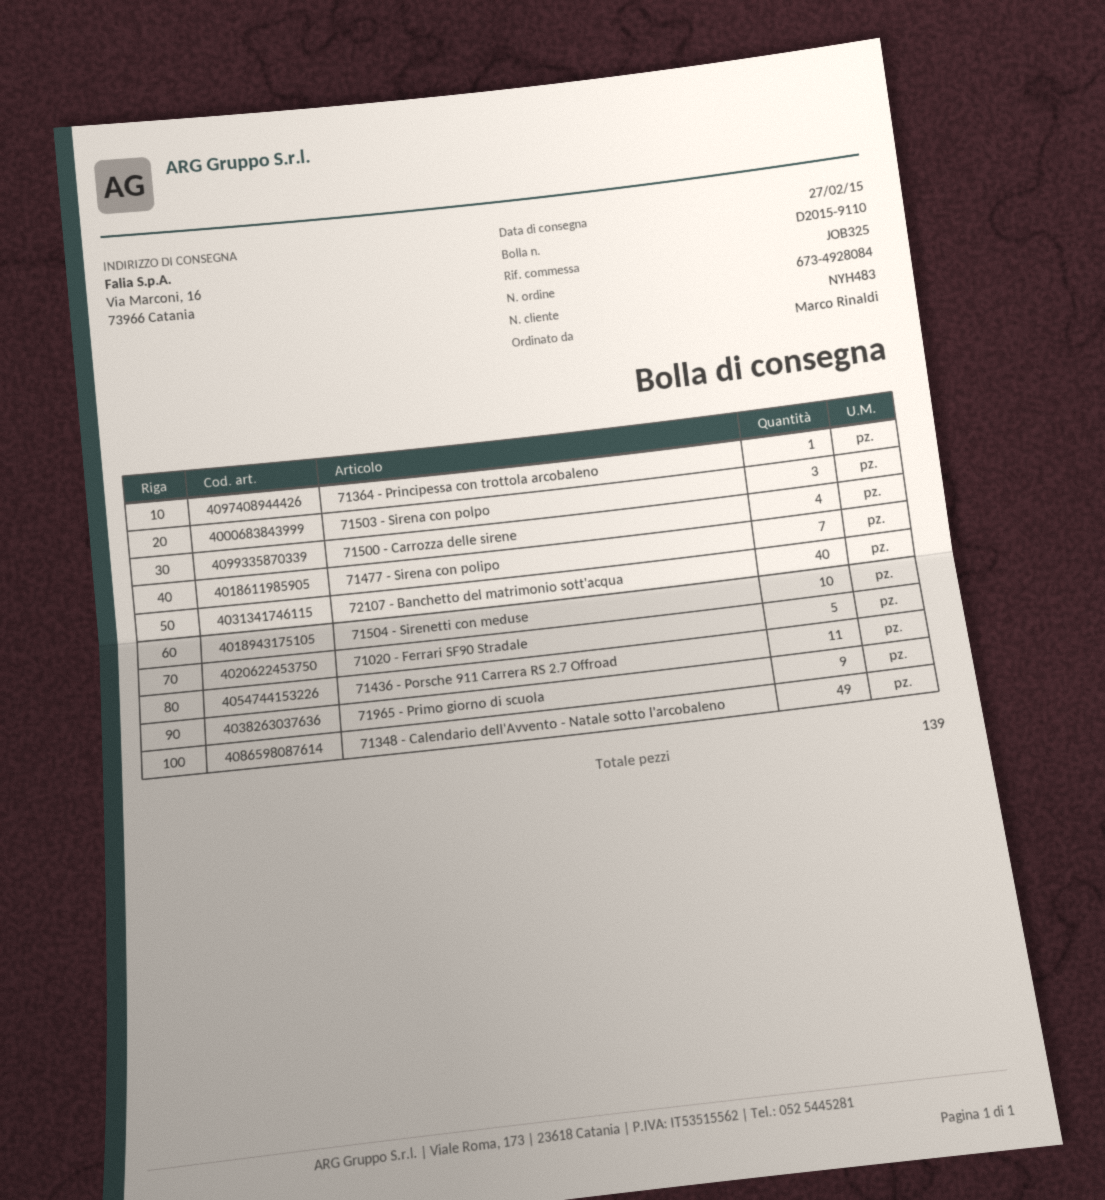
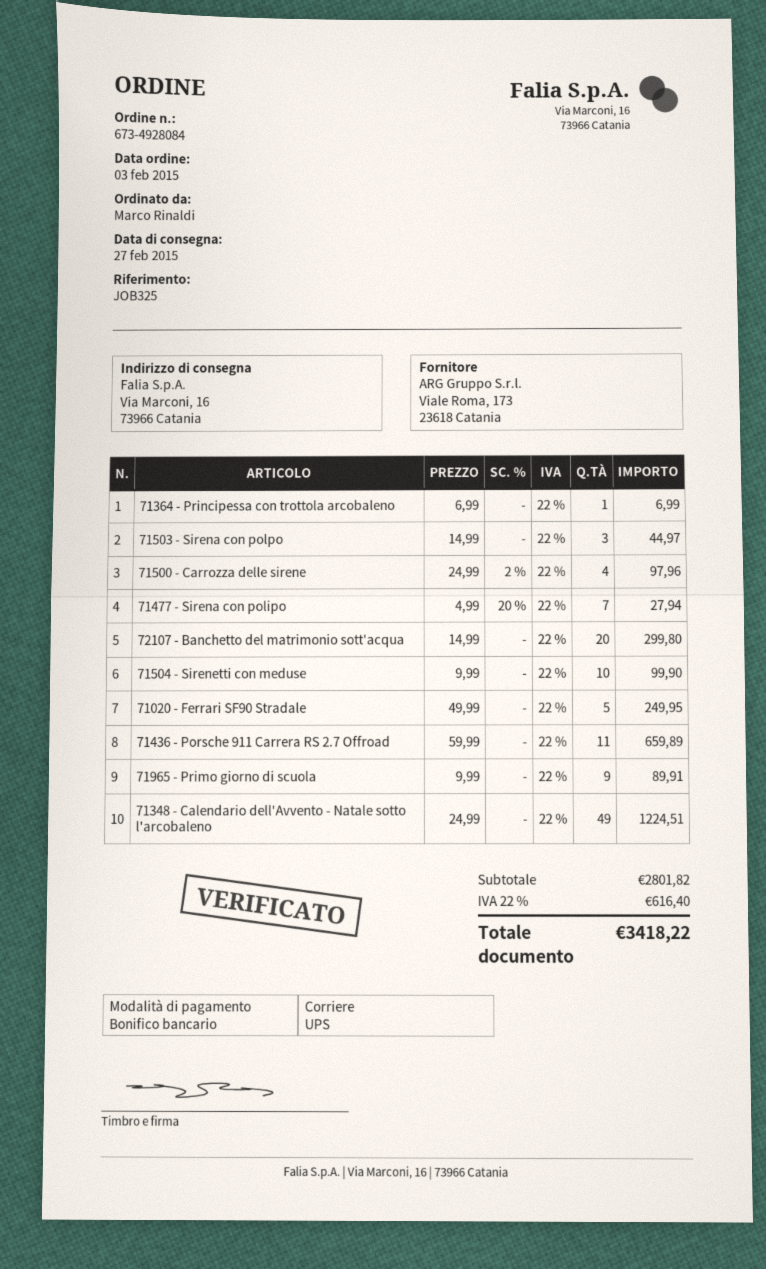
72107 - Banchetto del matrimonio sott'acqua: 40 -> 20

